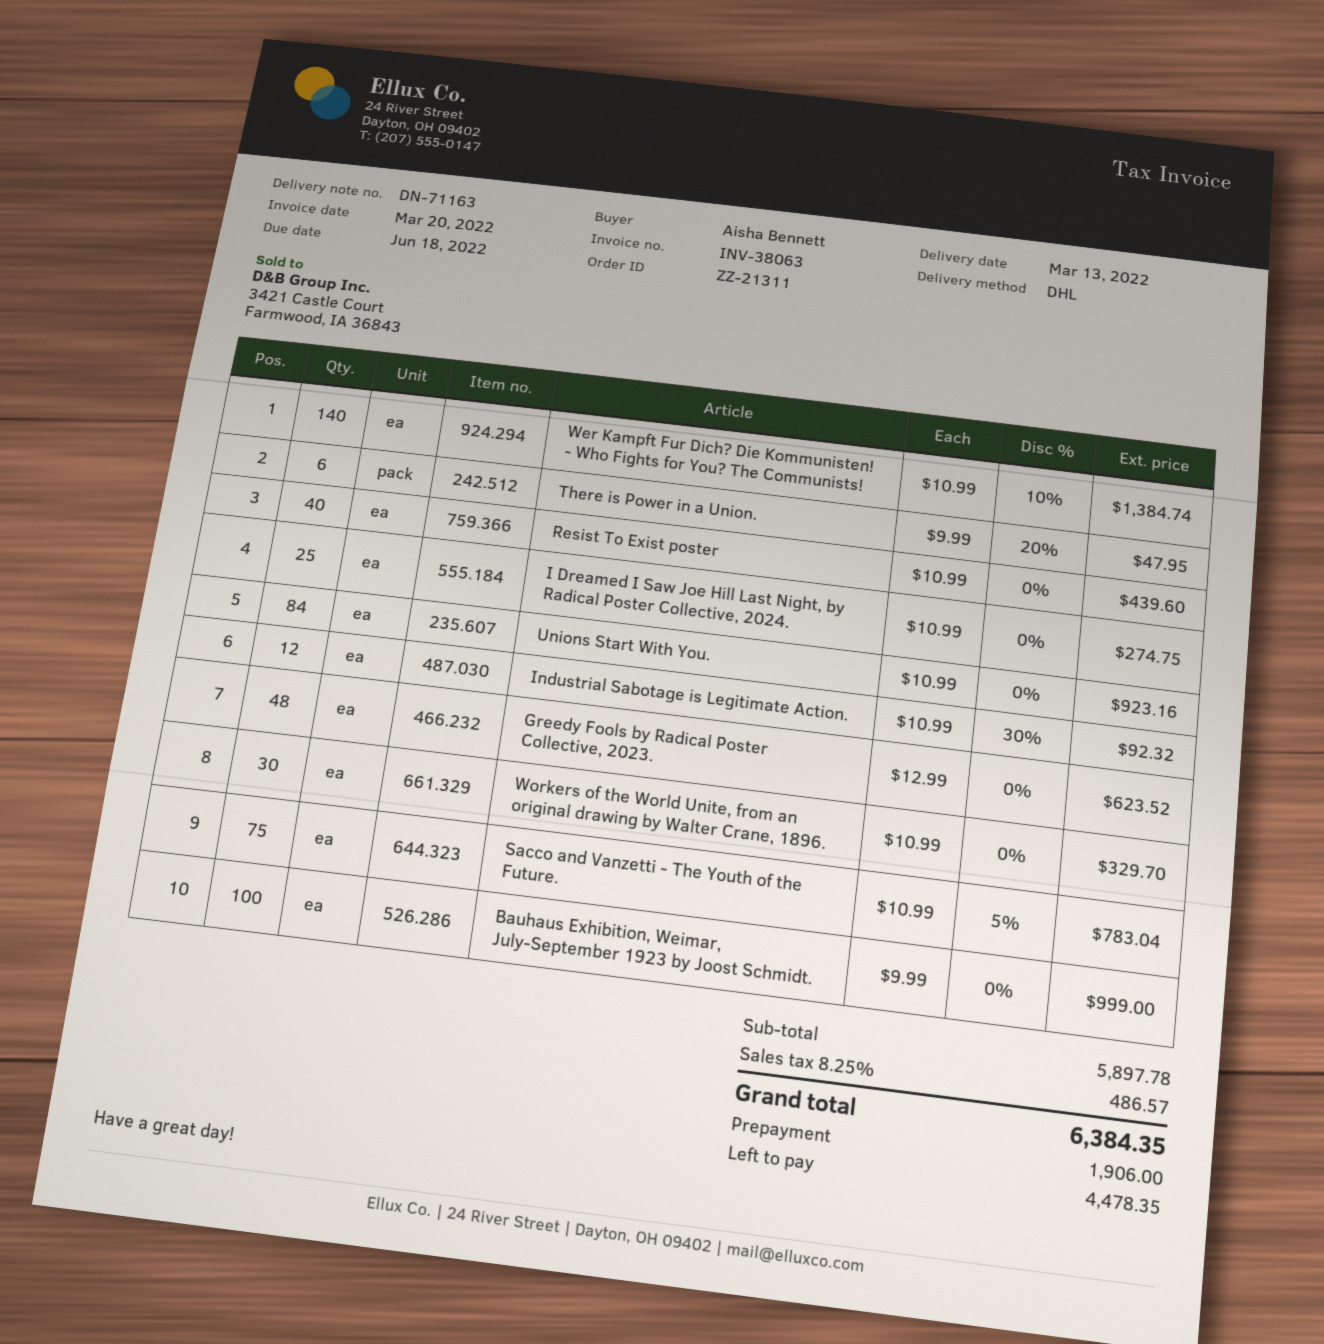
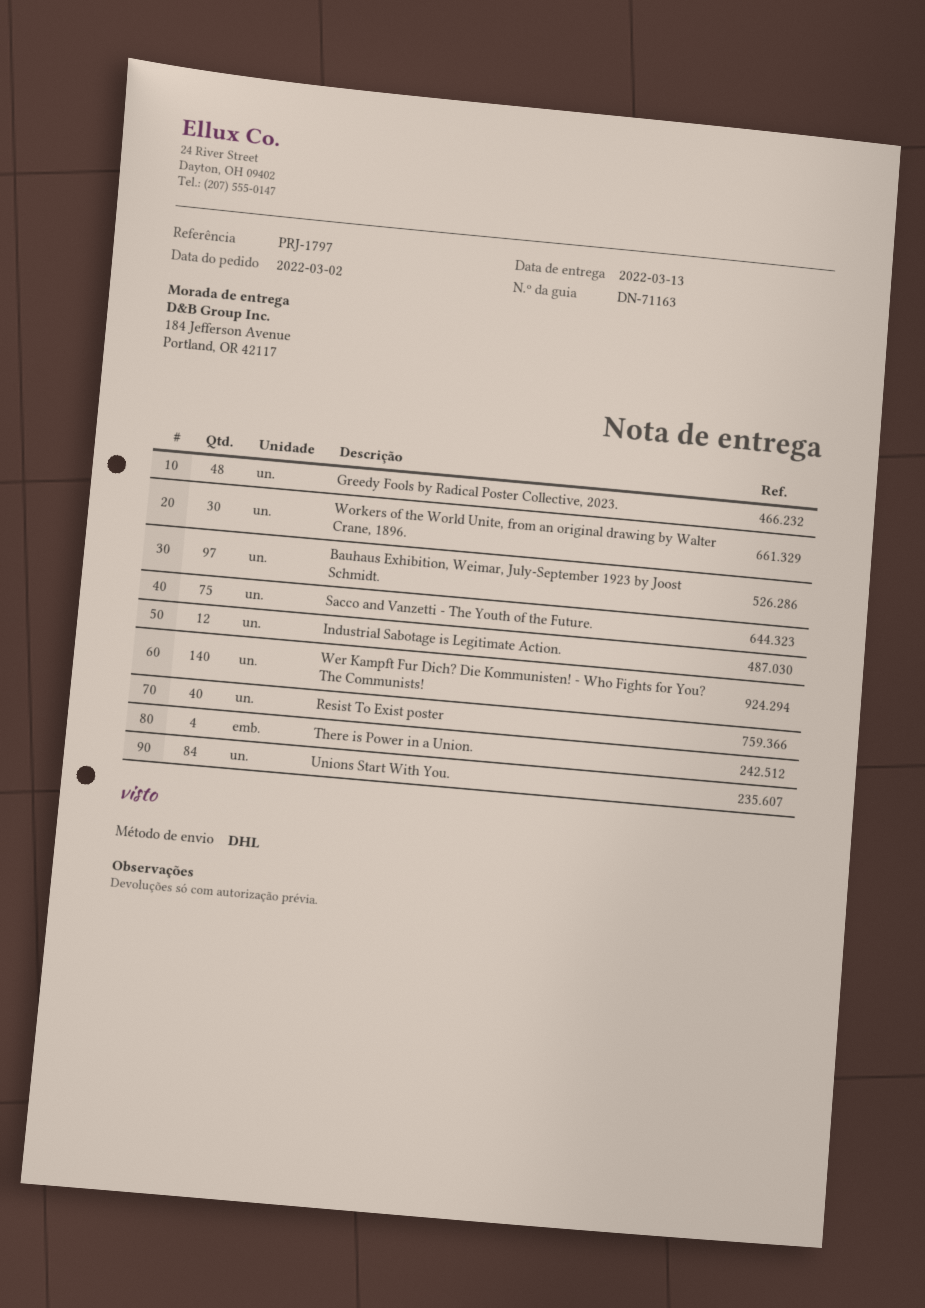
There is Power in a Union.: 6 -> 4
I Dreamed I Saw Joe Hill Last Night, by Radical Poster Collective, 2024.: 25 -> none
Bauhaus Exhibition, Weimar, July-September 1923 by Joost Schmidt.: 100 -> 97

